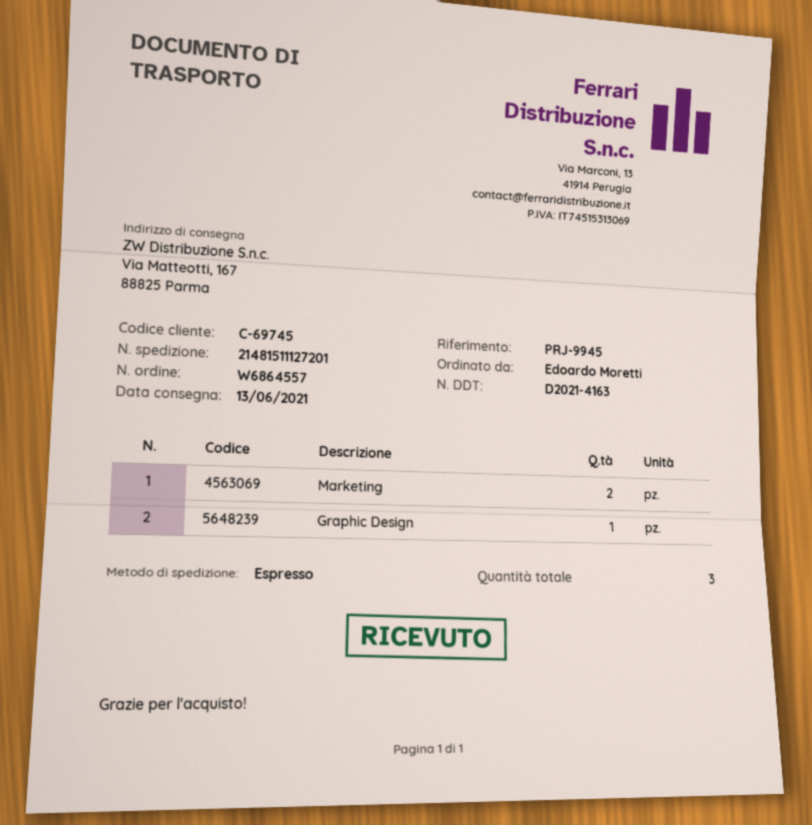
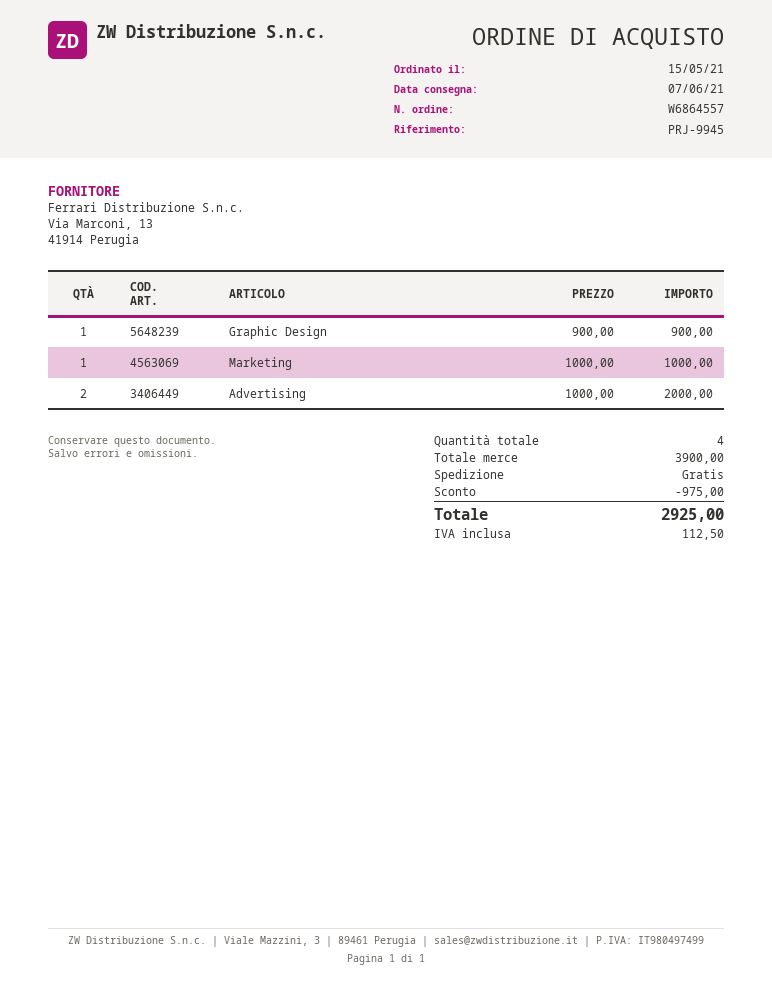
delivery date: 2021-06-13 -> 2021-06-07
Marketing: 2 -> 1
Advertising: none -> 2
total quantity: 3 -> 4

